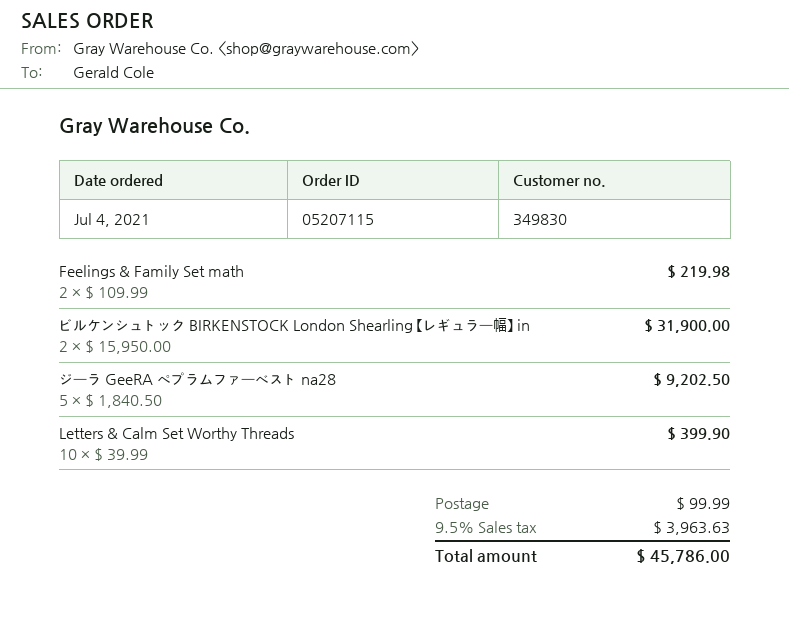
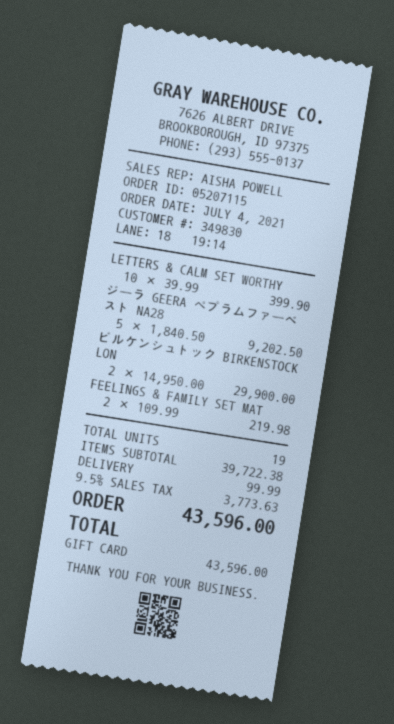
ビルケンシュトック BIRKENSTOCK London Shearling 【レギュラー幅】 in: 2 x 15950.00 = 31900.00 -> 2 x 14950.00 = 29900.00
tax: 9.5% = 3963.63 -> 9.5% = 3773.63
total: 45786.00 -> 43596.00

